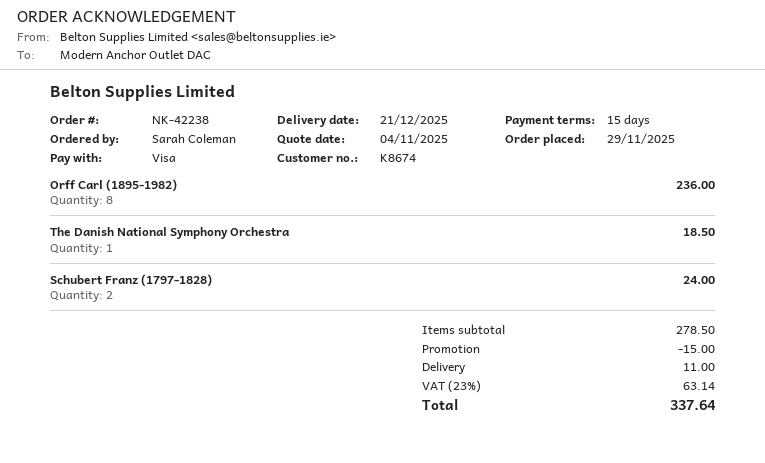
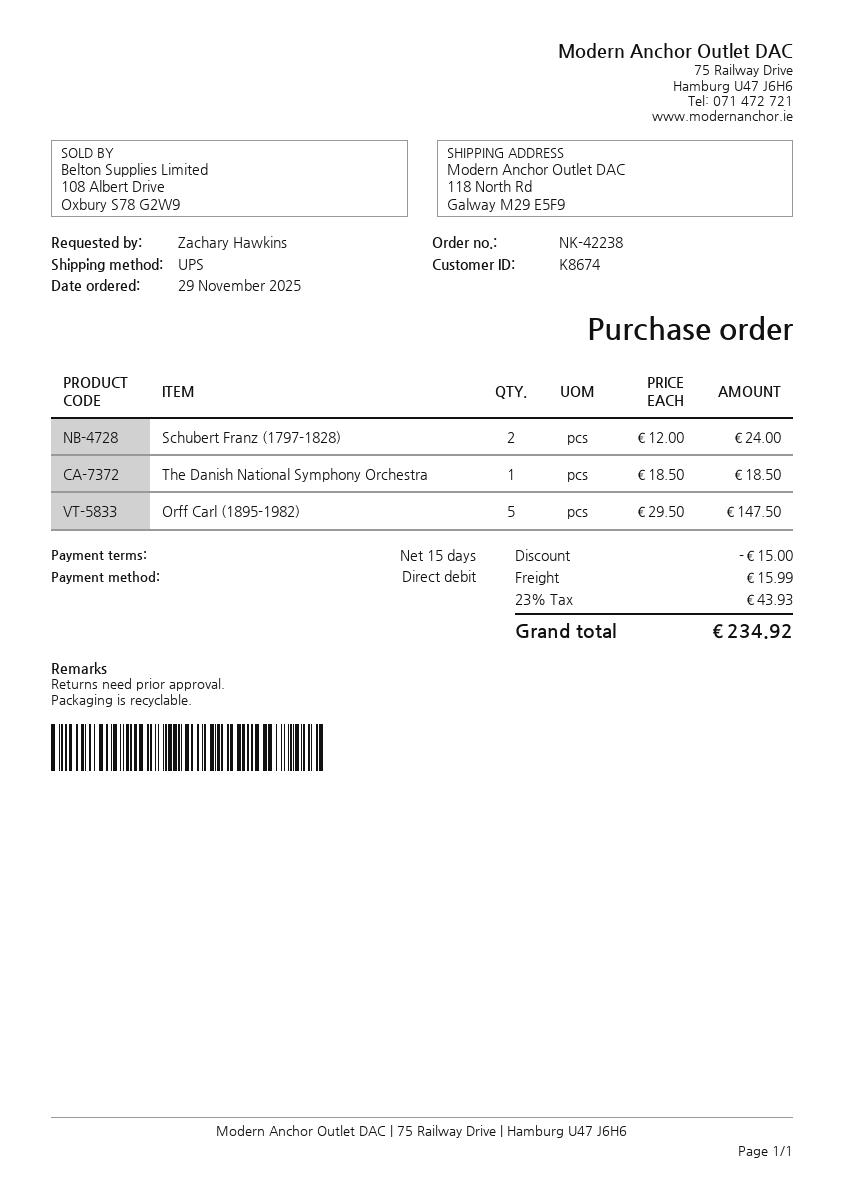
ordered by: Sarah Coleman -> Zachary Hawkins
payment method: Visa -> direct debit
Orff Carl (1895-1982): 8 for 236.00 -> 5 for 147.50
shipping: 11.00 -> 15.99
tax: 23% = 63.14 -> 23% = 43.93
total: 337.64 -> 234.92

